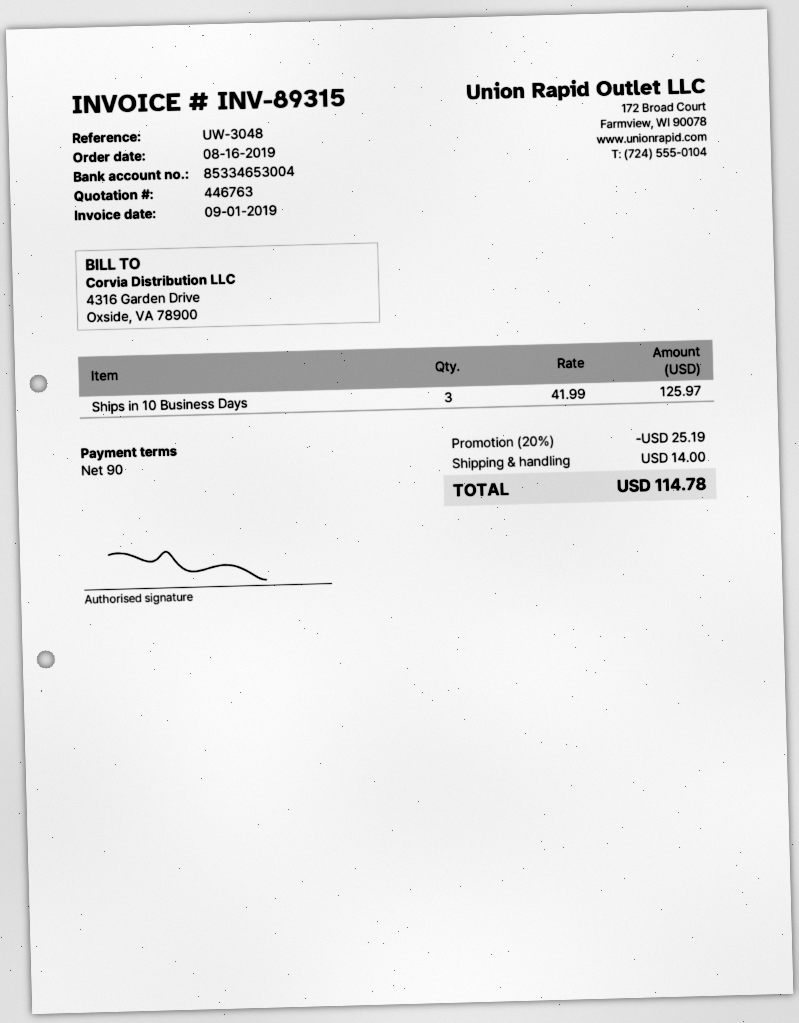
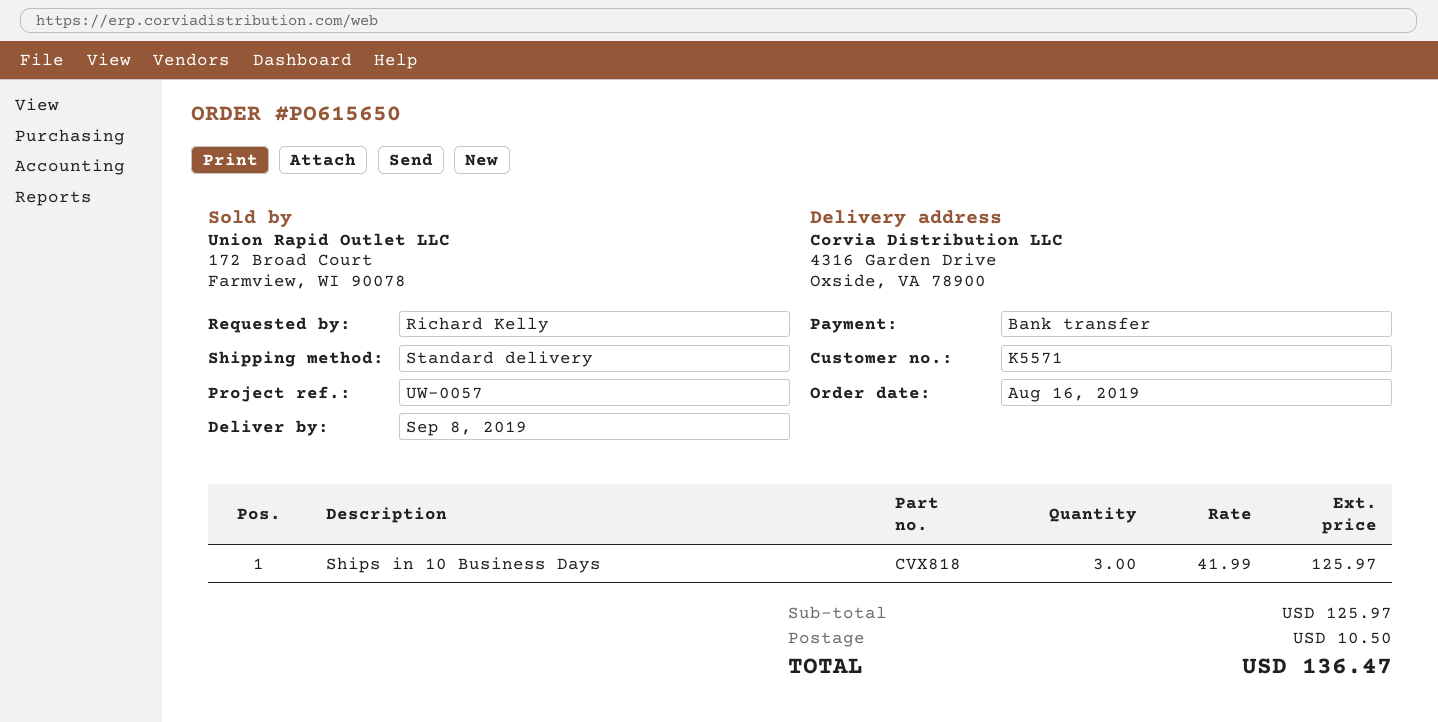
reference: UW-3048 -> UW-0057
discount: 20% = 25.19 -> none
shipping: 14.00 -> 10.50
total: 114.78 -> 136.47

